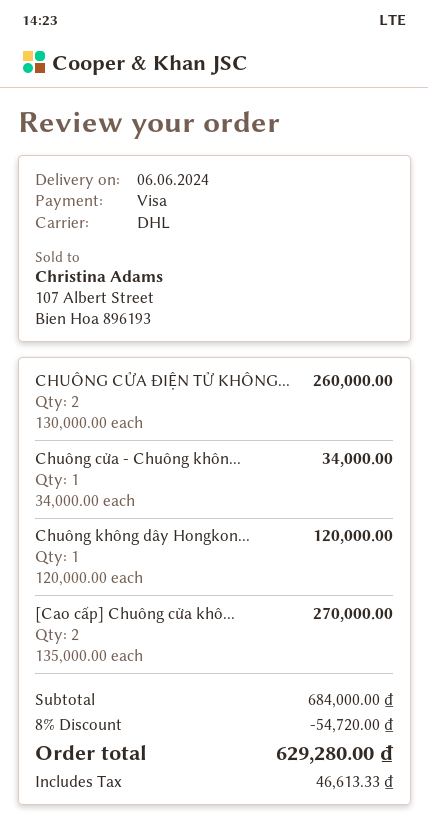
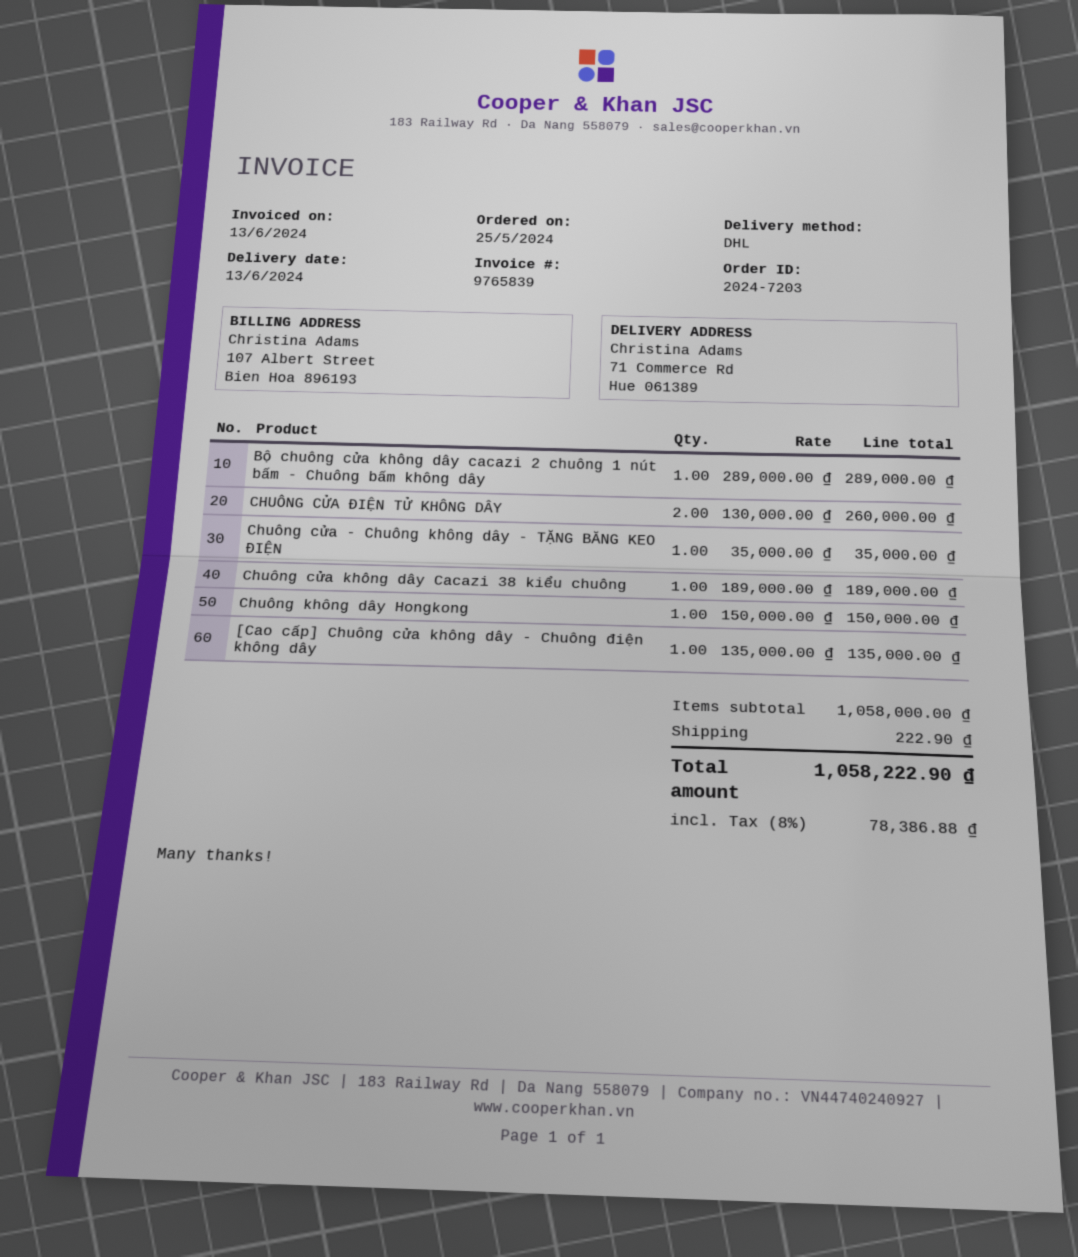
delivery date: 2024-06-06 -> 2024-06-13
Chuông cửa - Chuông khôn...: 1 x 34000.00 = 34000.00 -> 1 x 35000.00 = 35000.00
Chuông không dây Hongkon...: 1 x 120000.00 = 120000.00 -> 1 x 150000.00 = 150000.00
[Cao cấp] Chuông cửa khô...: 2 x 135000.00 = 270000.00 -> 1 x 135000.00 = 135000.00
Bộ chuông cửa không dây cacazi 2 chuông 1 nút bấm - Chuông bấm không dây: none -> 1 x 289000.00 = 289000.00
Chuông cửa không dây Cacazi 38 kiểu chuông: none -> 1 x 189000.00 = 189000.00
subtotal: 684000.00 -> 1058000.00
discount: 8% = 54720.00 -> none
shipping: none -> 222.90
tax: 46613.33 -> 78386.88
total: 629280.00 -> 1058222.90

